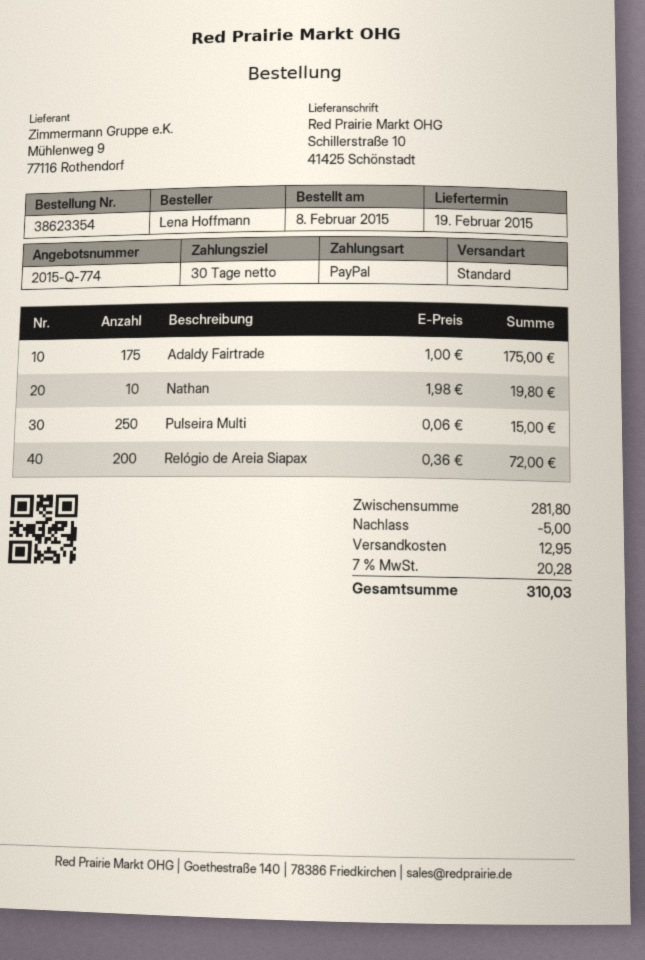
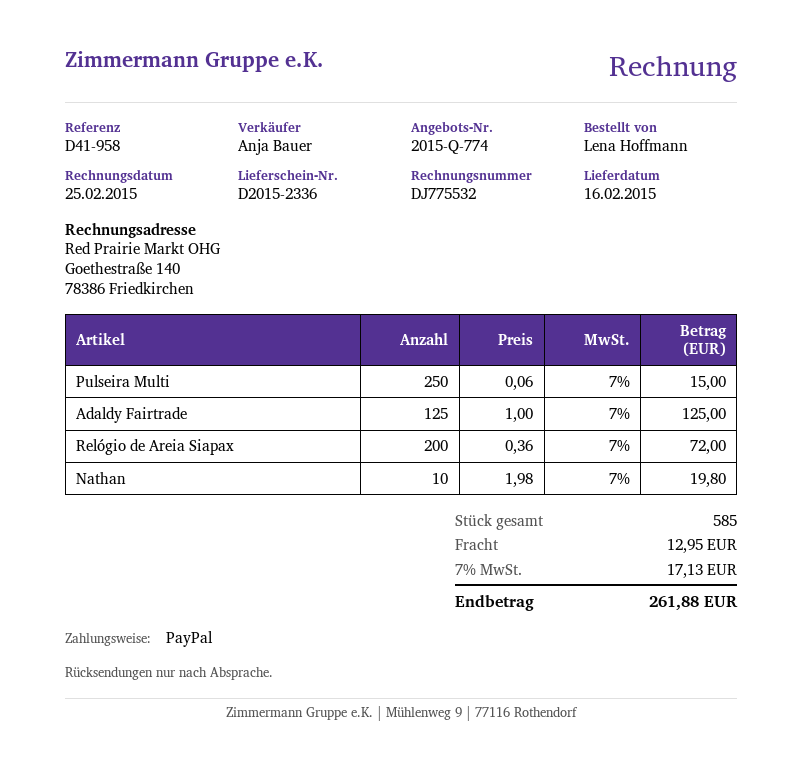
delivery date: 2015-02-19 -> 2015-02-16
Adaldy Fairtrade: 175 x 1.00 = 175.00 -> 125 x 1.00 = 125.00
discount: 5.00 -> none
tax: 7% = 20.28 -> 7% = 17.13
total: 310.03 -> 261.88

